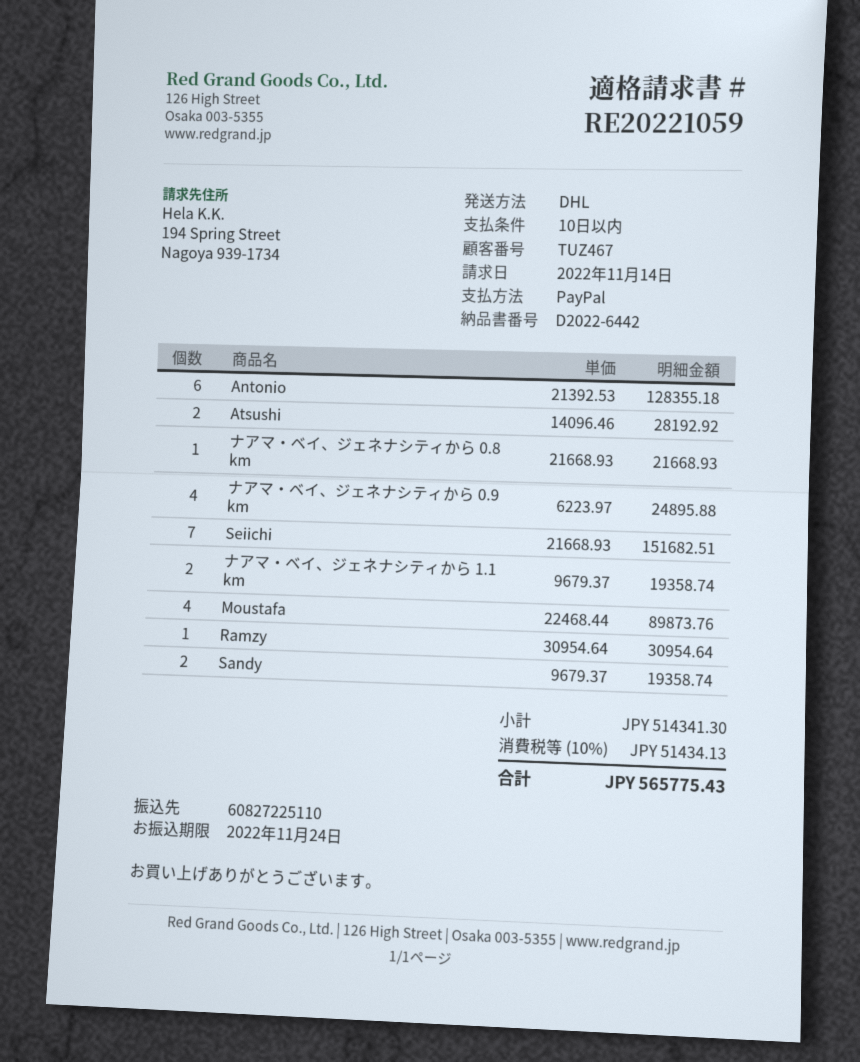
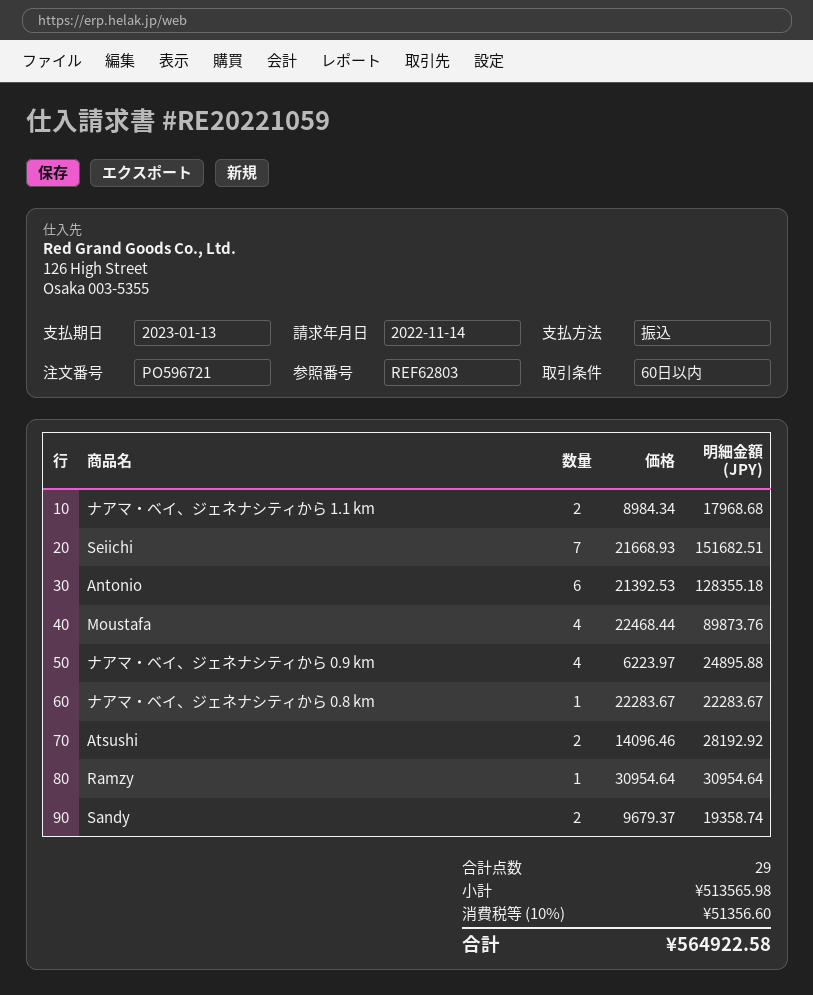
payment terms: 10 days -> 60 days
due date: 2022-11-24 -> 2023-01-13
payment method: PayPal -> bank transfer
ナアマ・ベイ、ジェネナシティから 0.8 km: 1 x 21668.93 = 21668.93 -> 1 x 22283.67 = 22283.67
ナアマ・ベイ、ジェネナシティから 1.1 km: 2 x 9679.37 = 19358.74 -> 2 x 8984.34 = 17968.68
subtotal: 514341.30 -> 513565.98
tax: 10% = 51434.13 -> 10% = 51356.60
total: 565775.43 -> 564922.58

